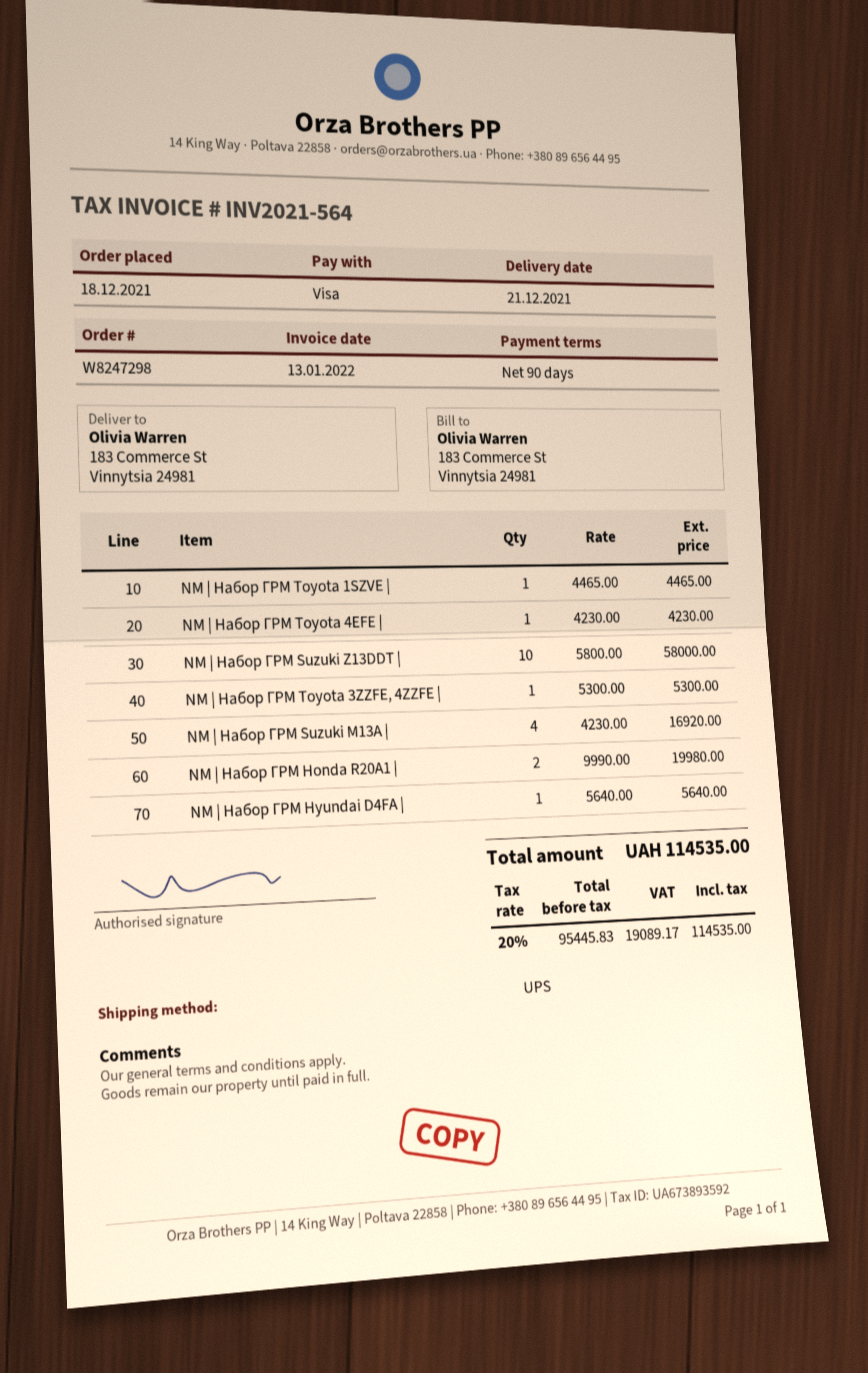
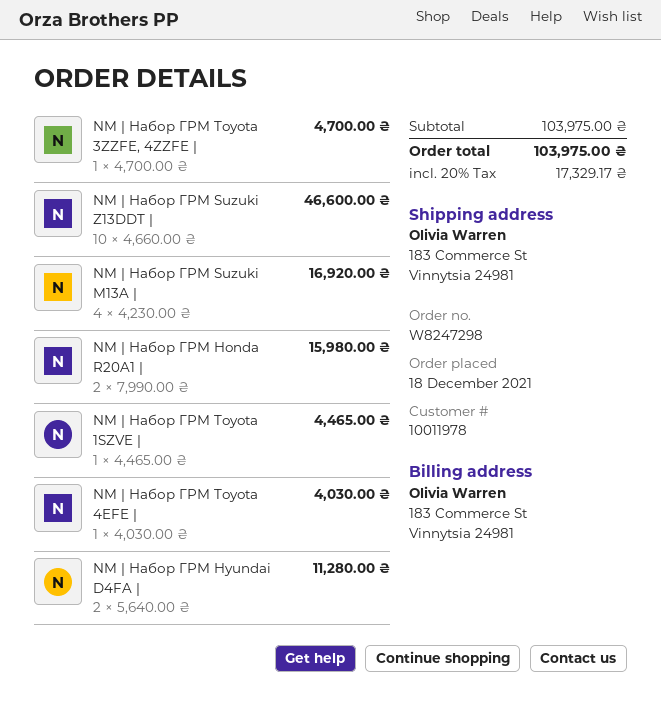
NM | Набор ГРМ Toyota 4EFE |: 1 x 4230.00 = 4230.00 -> 1 x 4030.00 = 4030.00
NM | Набор ГРМ Suzuki Z13DDT |: 10 x 5800.00 = 58000.00 -> 10 x 4660.00 = 46600.00
NM | Набор ГРМ Toyota 3ZZFE, 4ZZFE |: 1 x 5300.00 = 5300.00 -> 1 x 4700.00 = 4700.00
NM | Набор ГРМ Honda R20A1 |: 2 x 9990.00 = 19980.00 -> 2 x 7990.00 = 15980.00
NM | Набор ГРМ Hyundai D4FA |: 1 x 5640.00 = 5640.00 -> 2 x 5640.00 = 11280.00
tax: 20% = 19089.17 -> 20% = 17329.17
total: 114535.00 -> 103975.00

